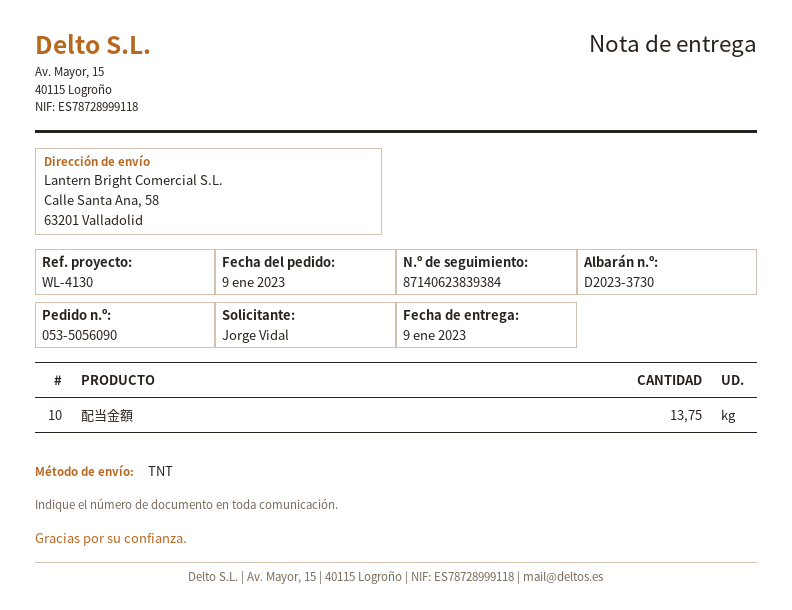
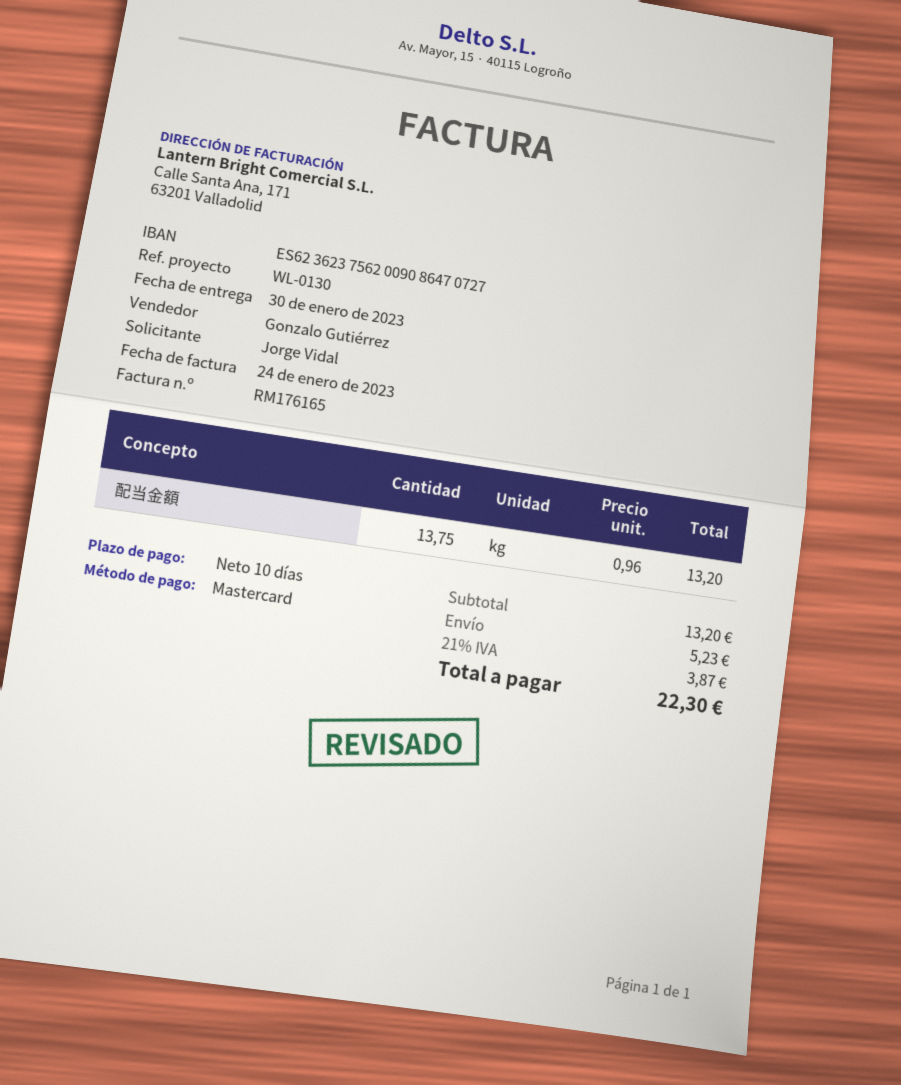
delivery date: 2023-01-09 -> 2023-01-30
reference: WL-4130 -> WL-0130

